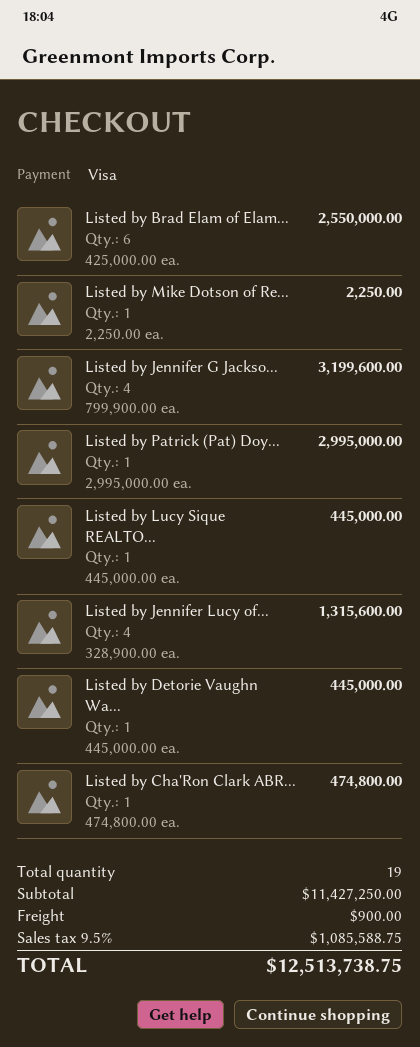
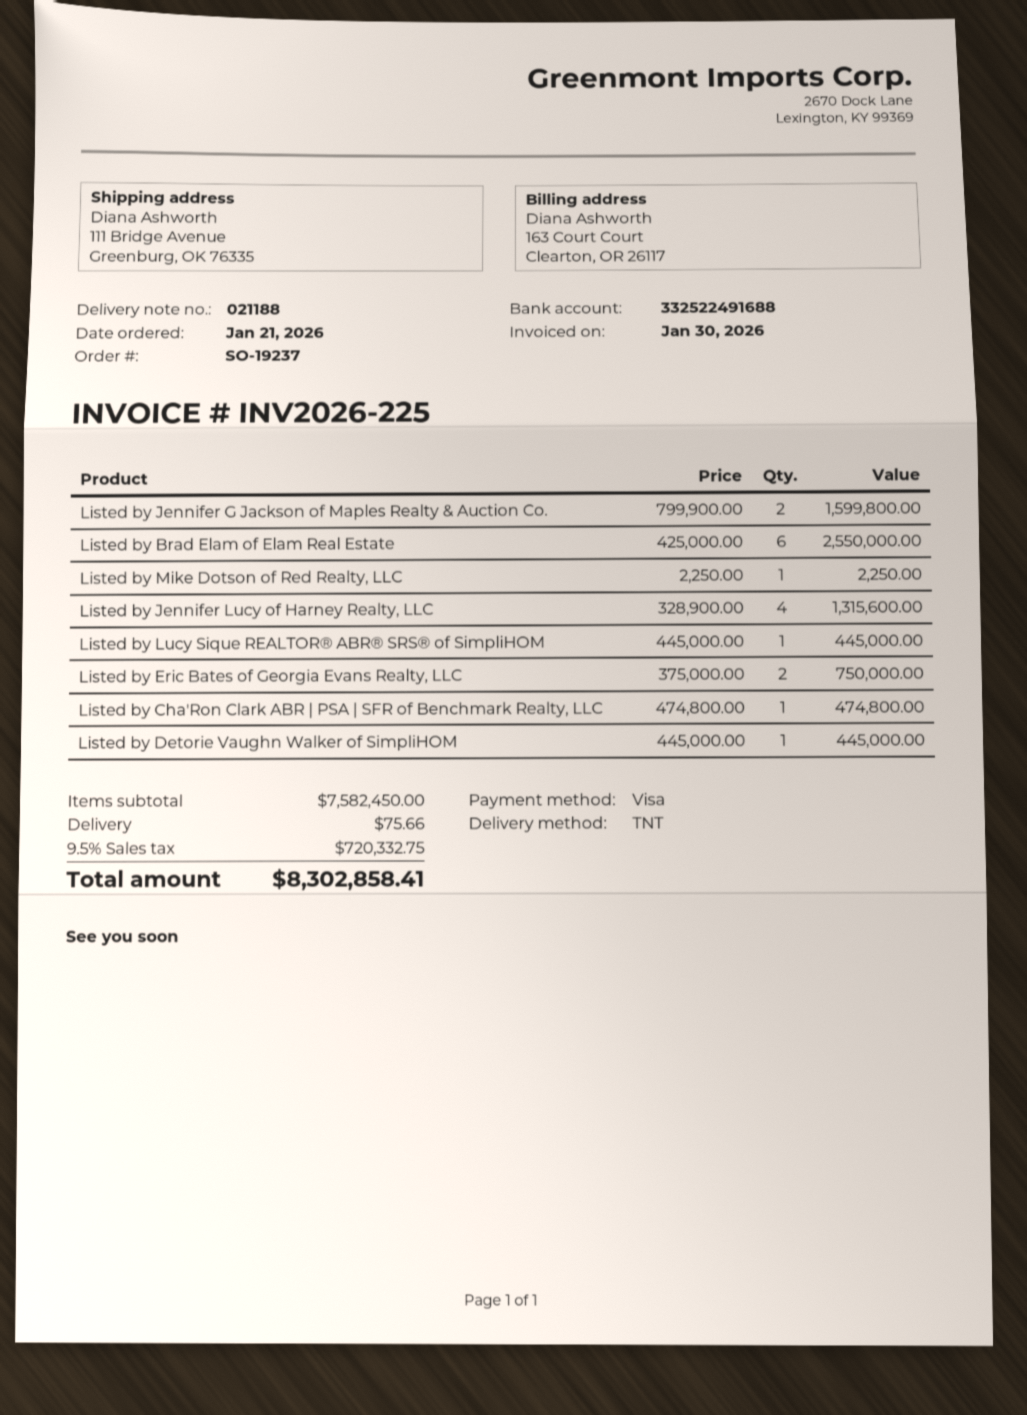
Listed by Jennifer G Jackso...: 4 x 799900.00 = 3199600.00 -> 2 x 799900.00 = 1599800.00
Listed by Patrick (Pat) Doy...: 1 x 2995000.00 = 2995000.00 -> none
Listed by Eric Bates of Georgia Evans Realty, LLC: none -> 2 x 375000.00 = 750000.00
subtotal: 11427250.00 -> 7582450.00
shipping: 900.00 -> 75.66
tax: 9.5% = 1085588.75 -> 9.5% = 720332.75
total: 12513738.75 -> 8302858.41

